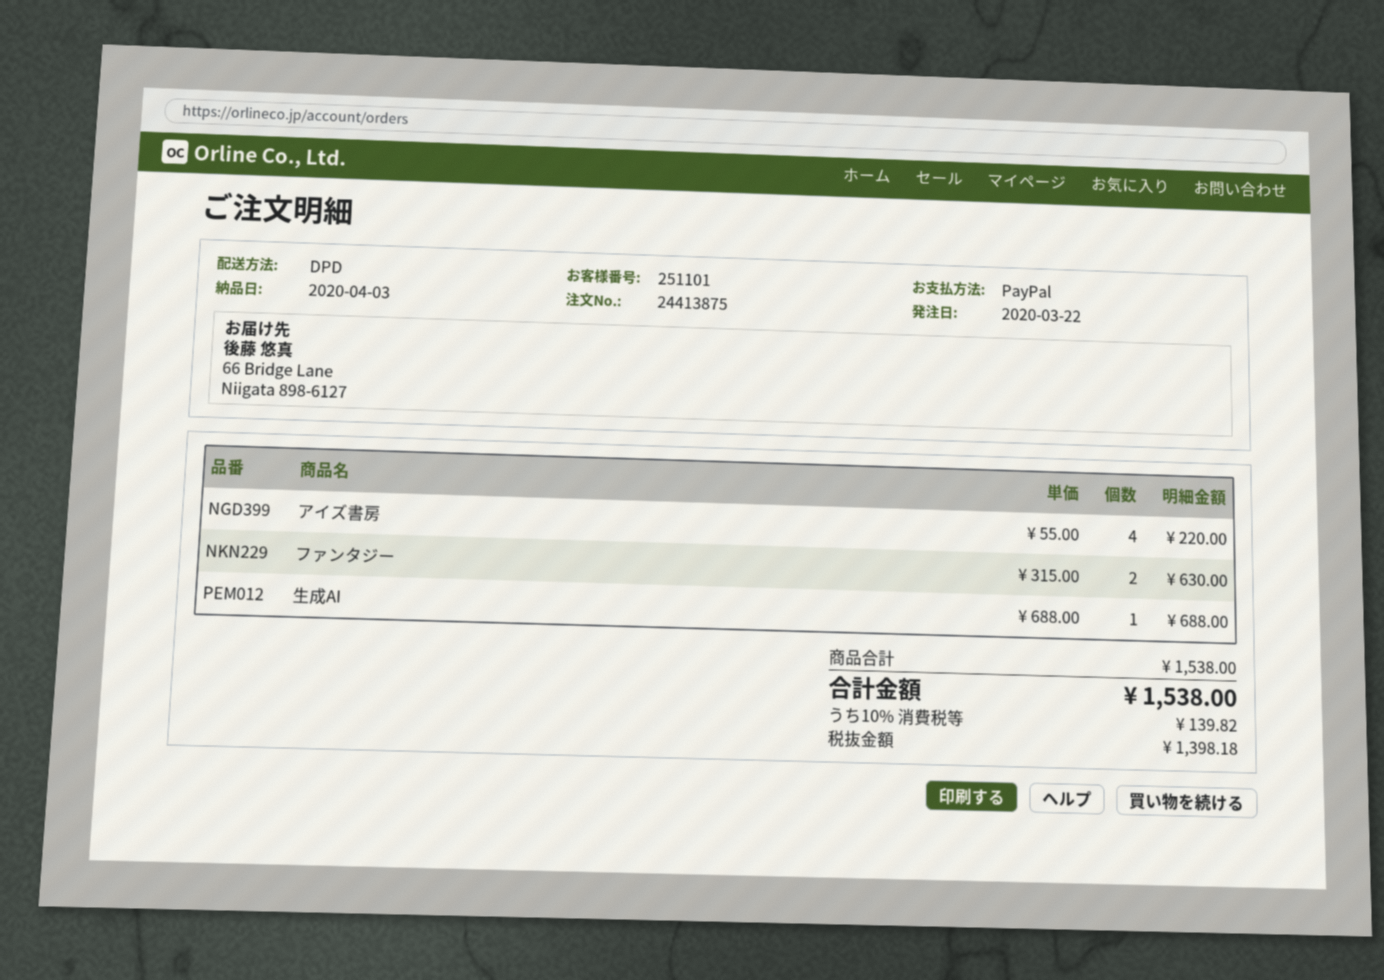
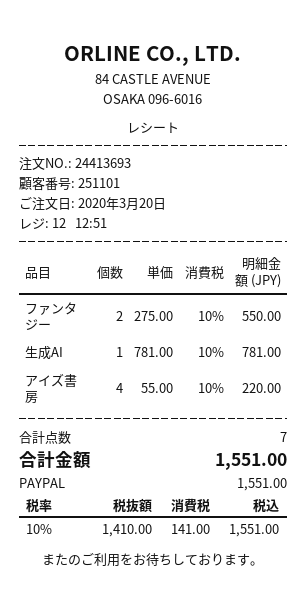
order number: 24413875 -> 24413693
order date: 2020-03-22 -> 2020-03-20
ファンタジー: 2 x 315.00 = 630.00 -> 2 x 275.00 = 550.00
生成AI: 1 x 688.00 = 688.00 -> 1 x 781.00 = 781.00
net: 1398.18 -> 1410.00
tax: 10% = 139.82 -> 10% = 141.00
total: 1538.00 -> 1551.00

